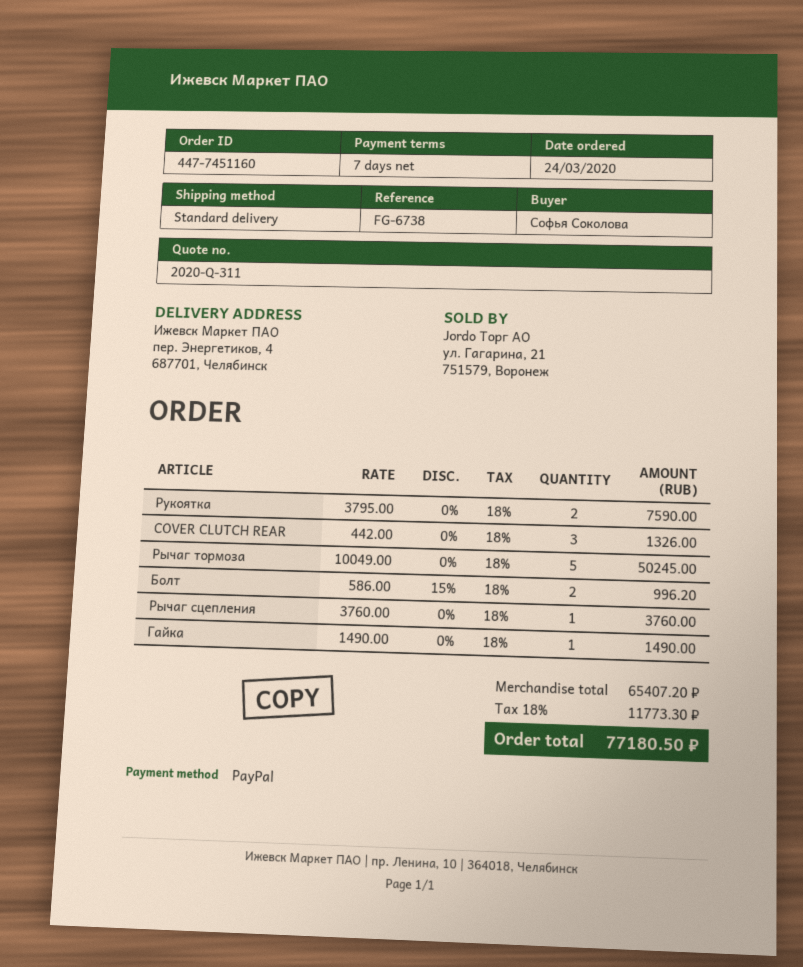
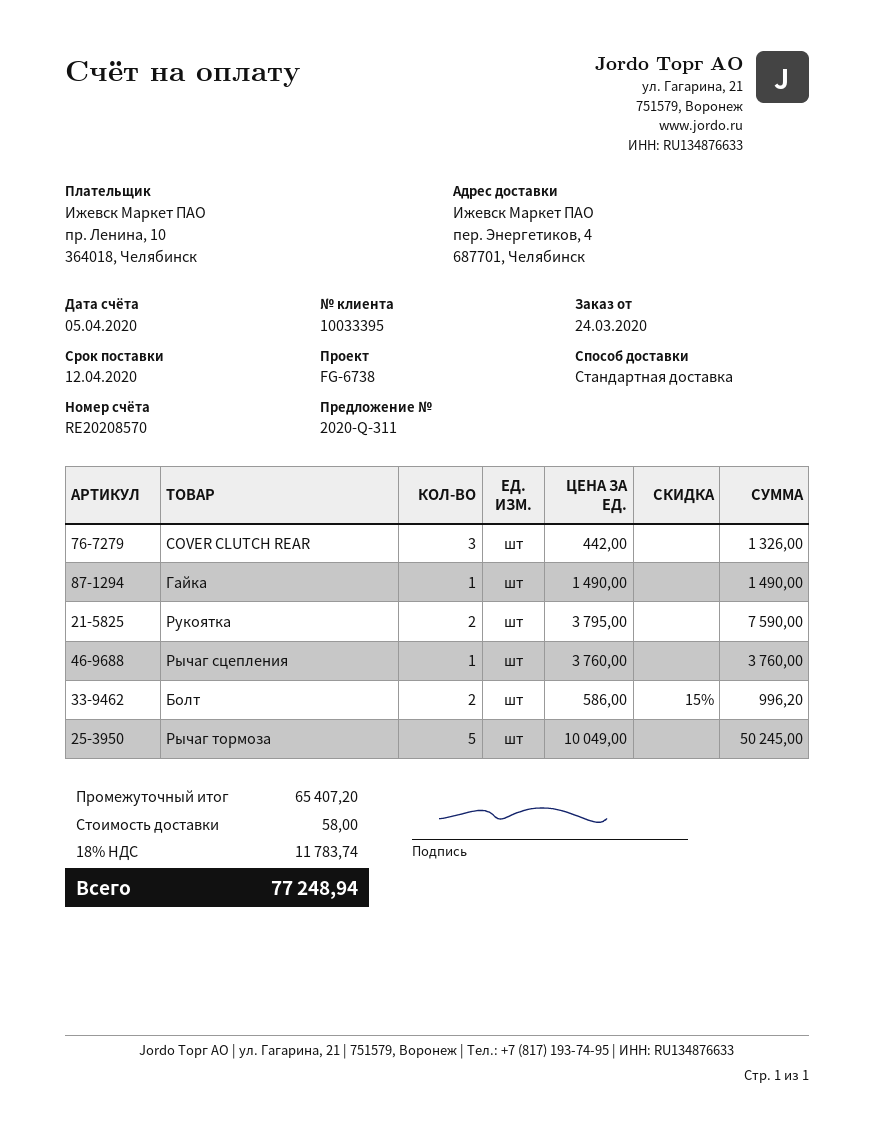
shipping: none -> 58.00
tax: 18% = 11773.30 -> 18% = 11783.74
total: 77180.50 -> 77248.94

